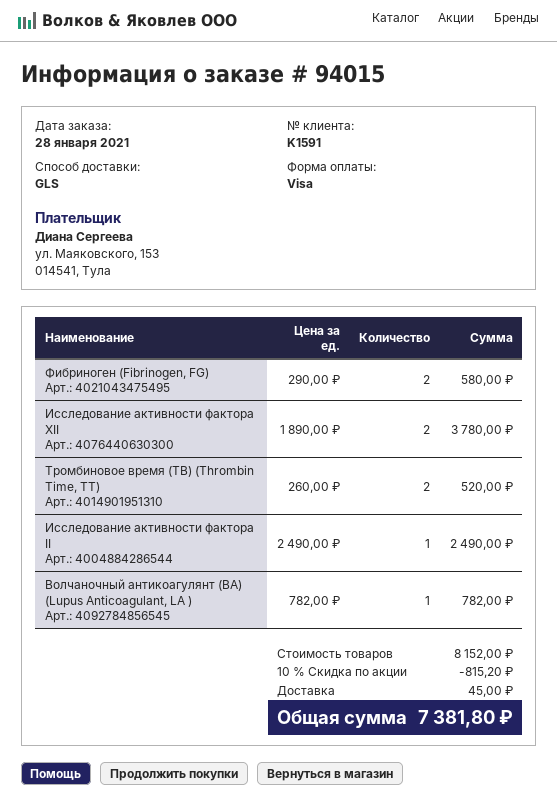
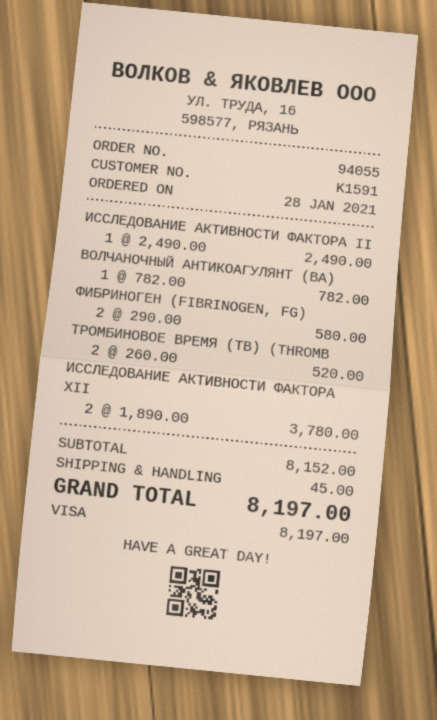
order number: 94015 -> 94055
discount: 10% = 815.20 -> none
total: 7381.80 -> 8197.00

